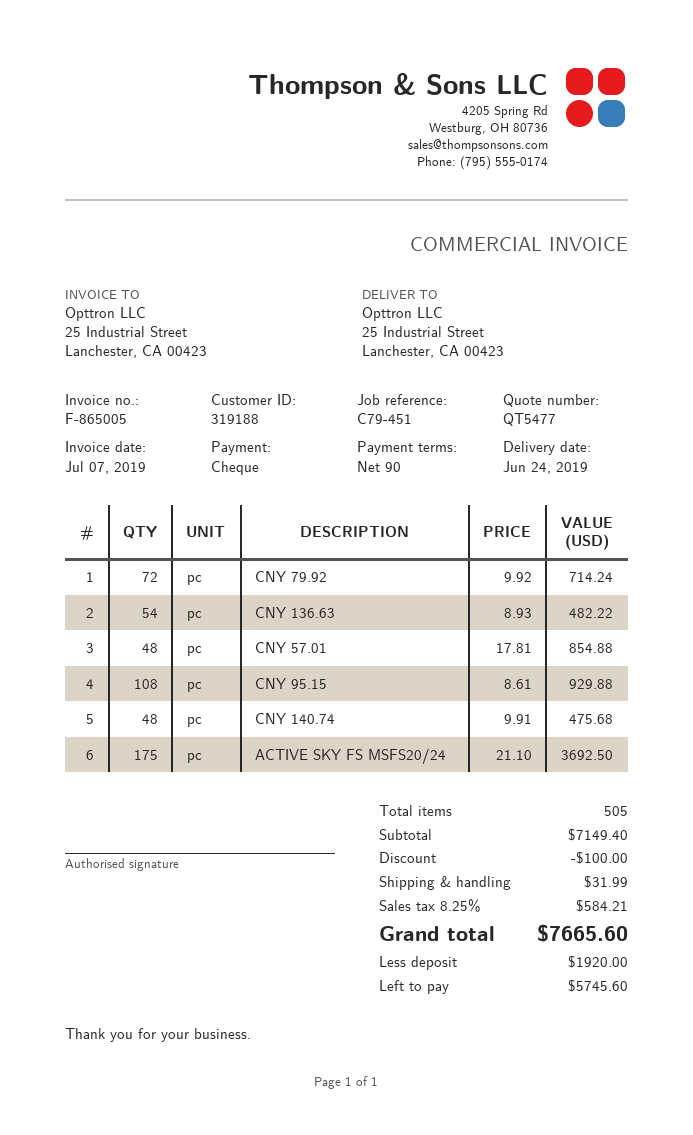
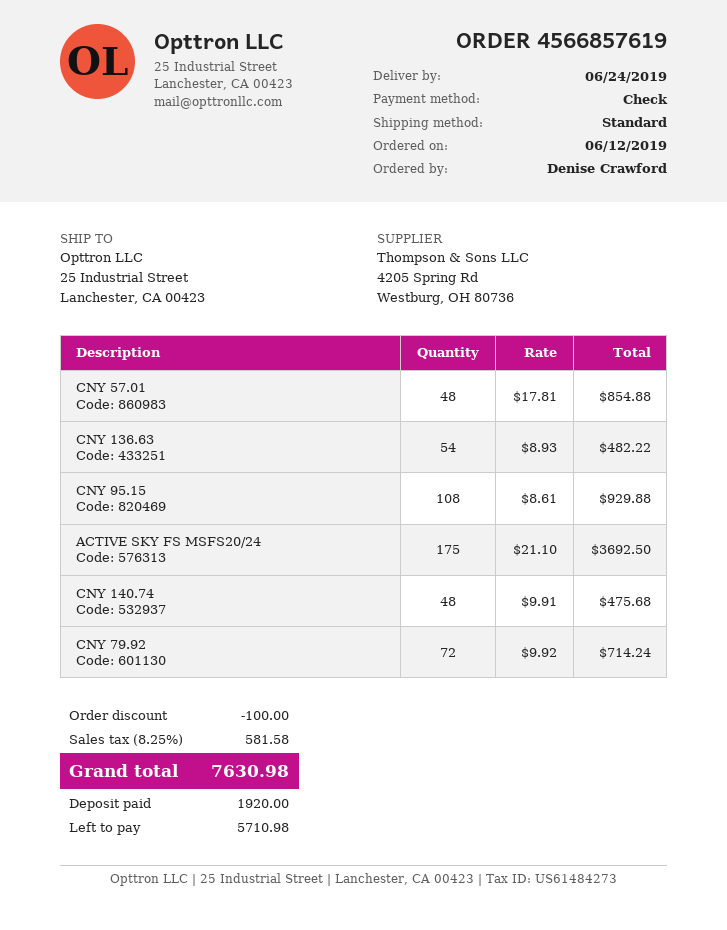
shipping: 31.99 -> none
tax: 8.25% = 584.21 -> 8.25% = 581.58
total: 7665.60 -> 7630.98
balance: 5745.60 -> 5710.98

